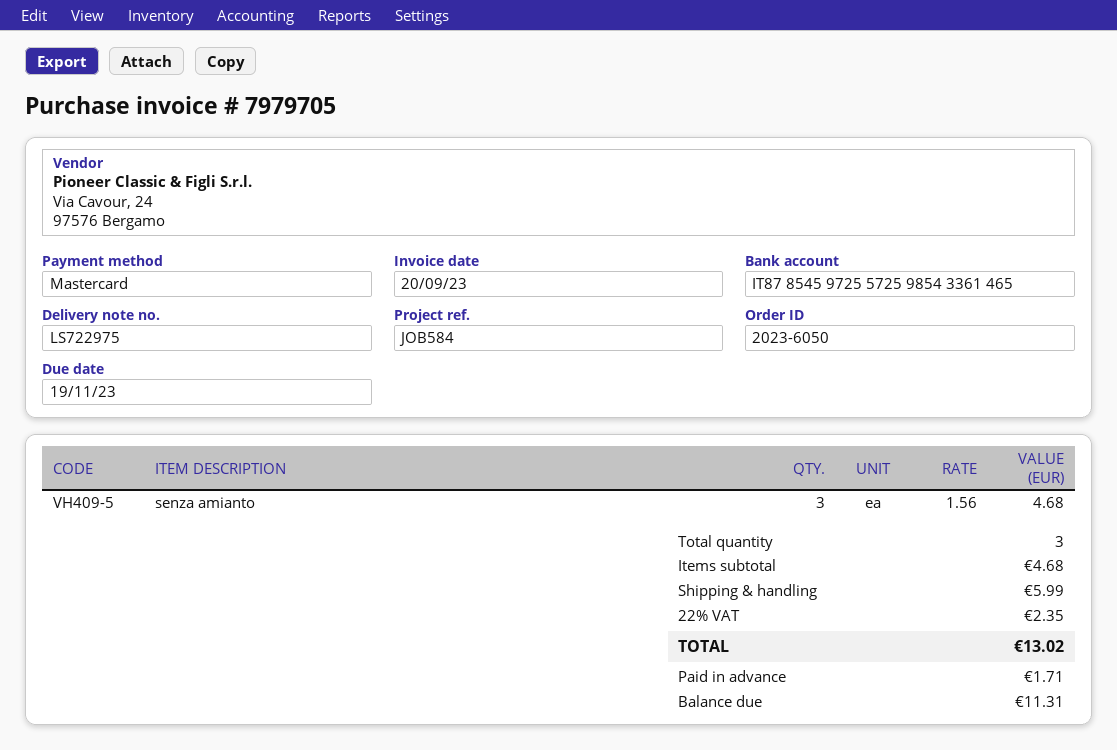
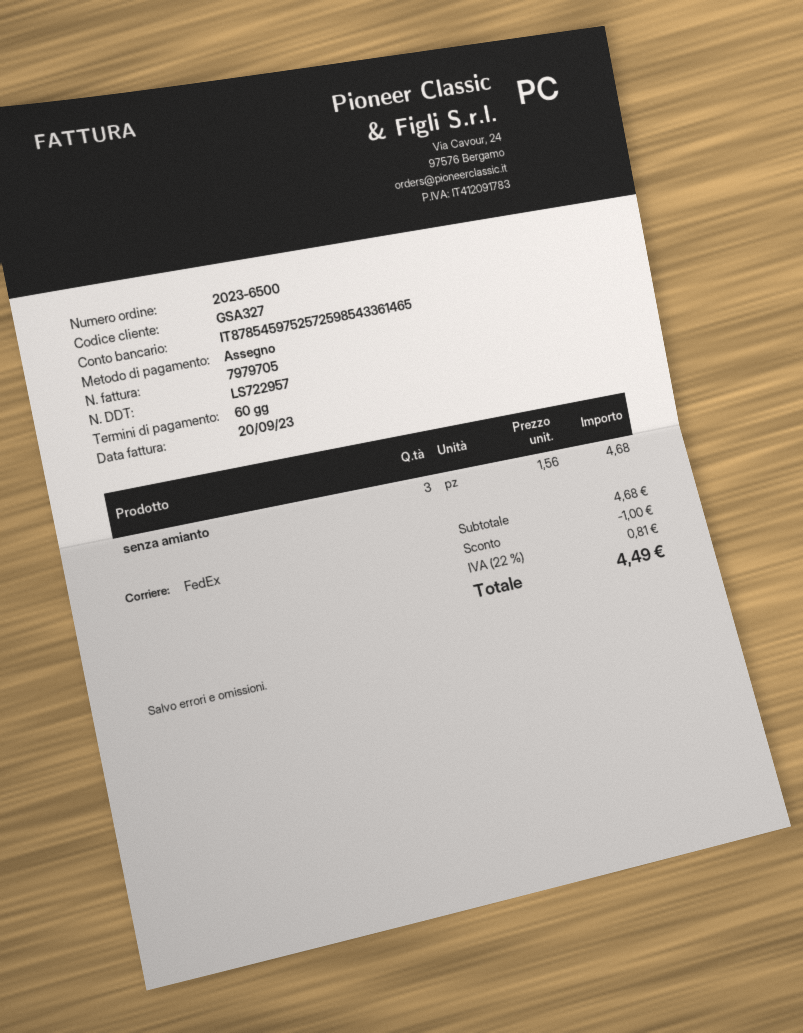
order number: 2023-6050 -> 2023-6500
delivery note number: LS722975 -> LS722957
payment method: Mastercard -> cheque
bank account: IT8785459725572598543361465 -> IT8785459752572598543361465
discount: none -> 1.00
shipping: 5.99 -> none
tax: 22% = 2.35 -> 22% = 0.81
total: 13.02 -> 4.49

